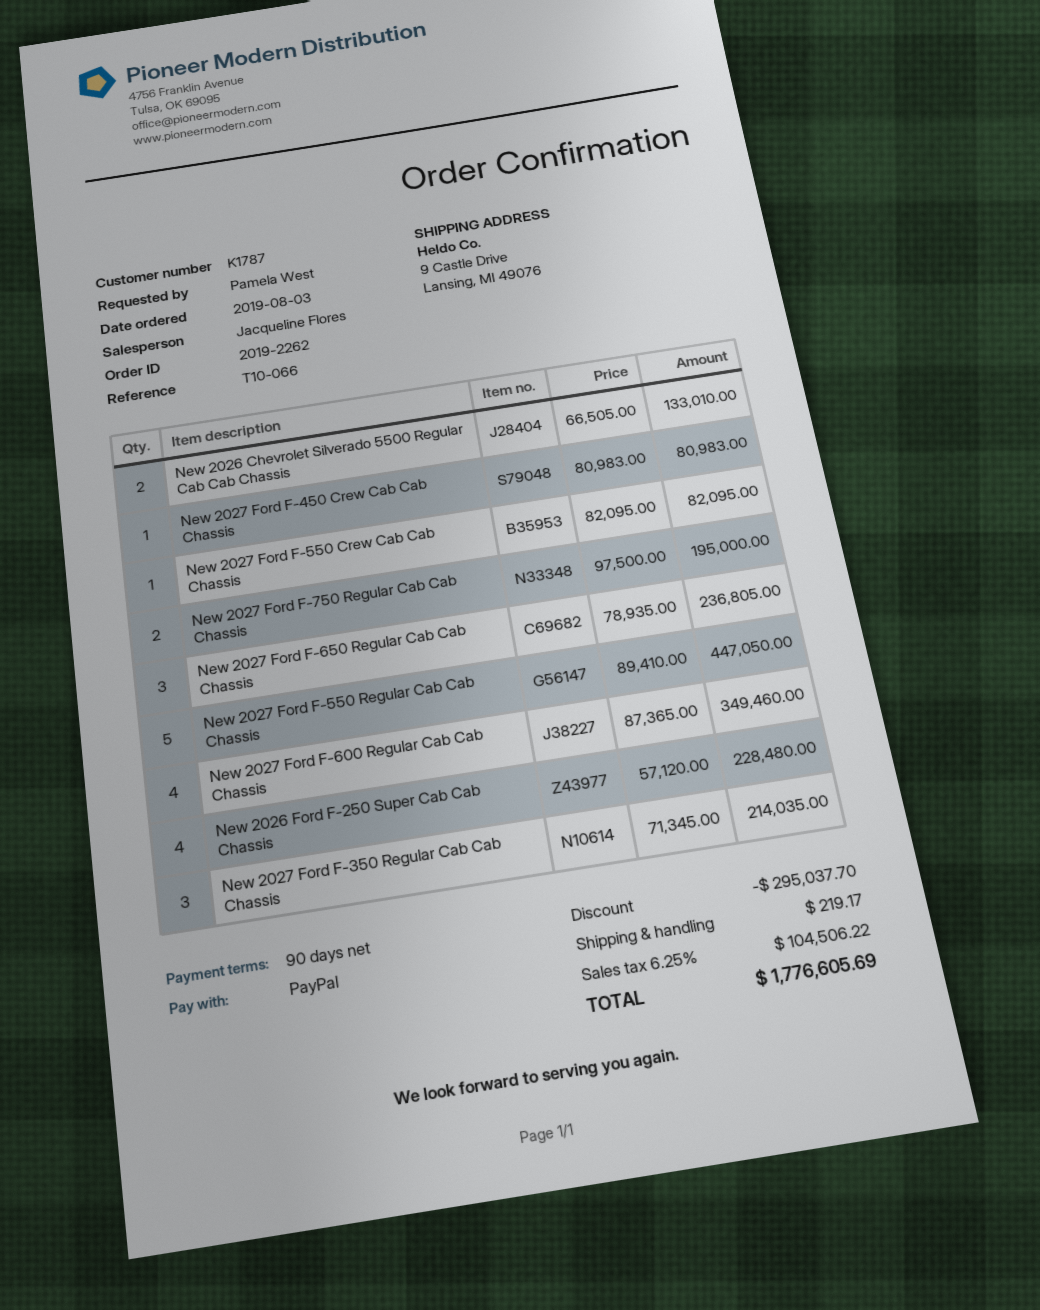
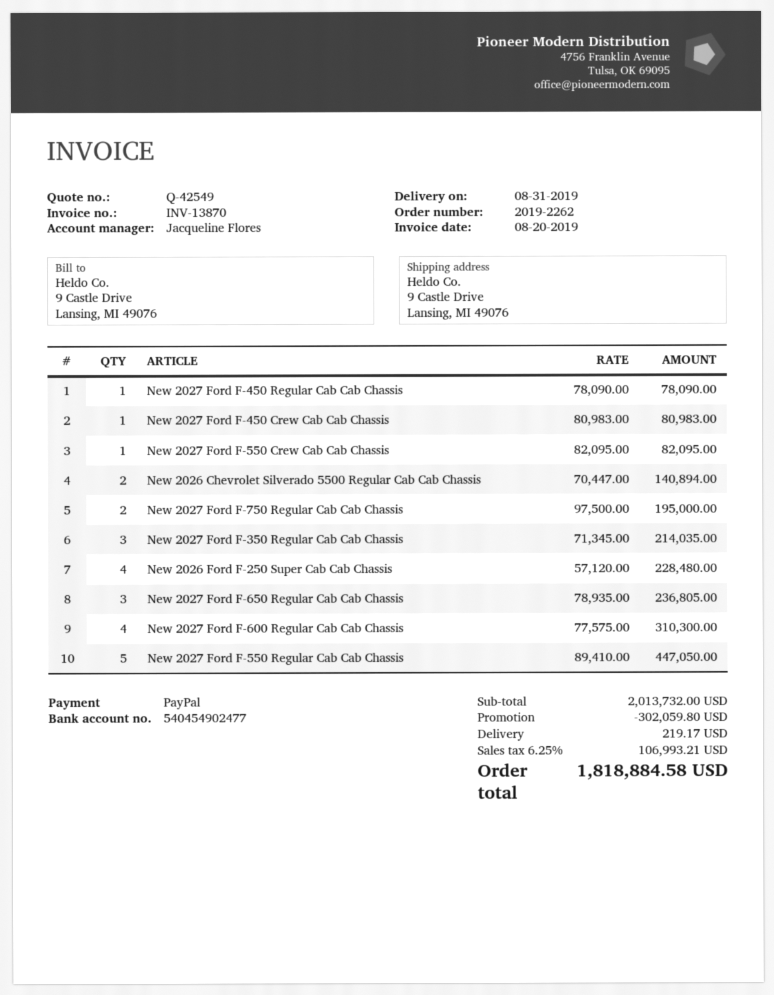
New 2026 Chevrolet Silverado 5500 Regular Cab Cab Chassis: 2 x 66505.00 = 133010.00 -> 2 x 70447.00 = 140894.00
New 2027 Ford F-600 Regular Cab Cab Chassis: 4 x 87365.00 = 349460.00 -> 4 x 77575.00 = 310300.00
New 2027 Ford F-450 Regular Cab Cab Chassis: none -> 1 x 78090.00 = 78090.00
discount: 295037.70 -> 302059.80
tax: 6.25% = 104506.22 -> 6.25% = 106993.21
total: 1776605.69 -> 1818884.58

